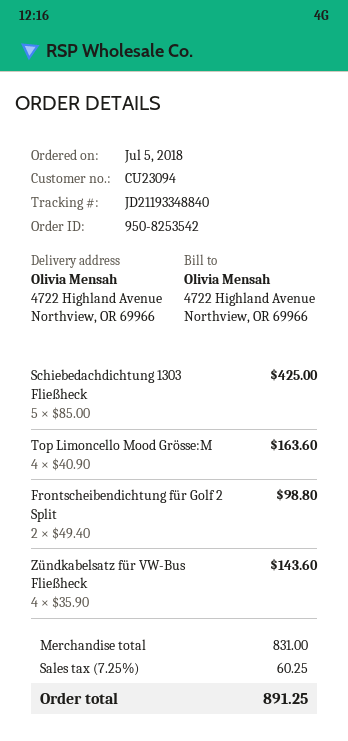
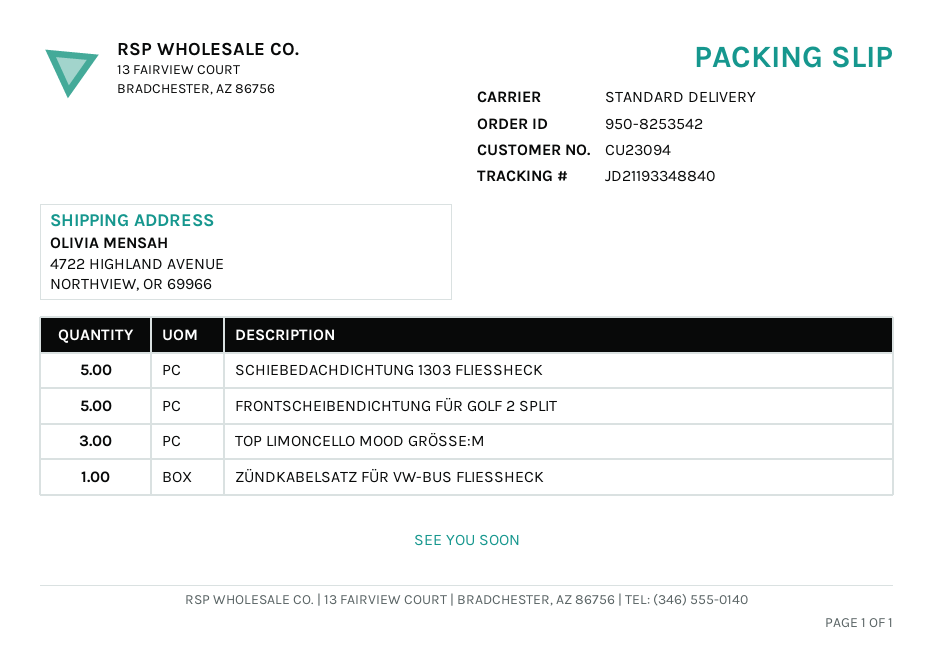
Top Limoncello Mood Grösse:M: 4 -> 3
Frontscheibendichtung für Golf 2 Split: 2 -> 5
Zündkabelsatz für VW-Bus Fließheck: 4 -> 1

